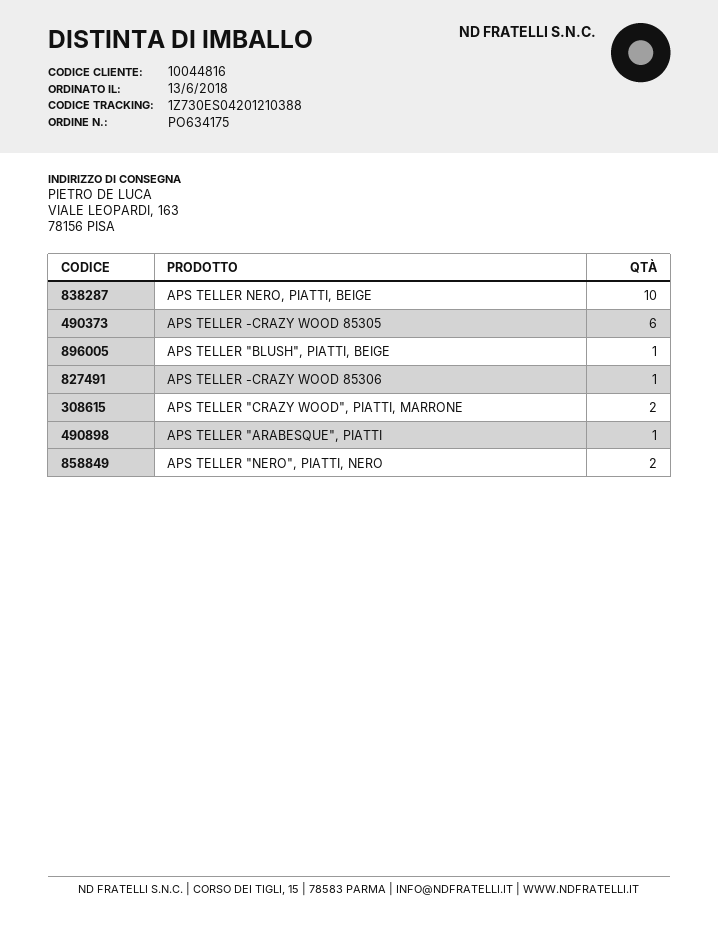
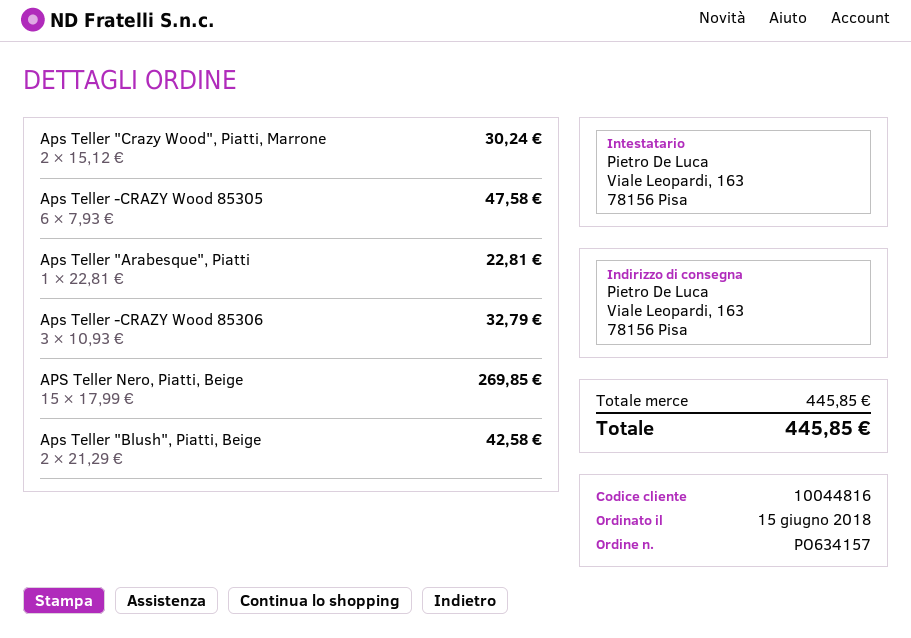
order number: PO634175 -> PO634157
order date: 2018-06-13 -> 2018-06-15
APS TELLER NERO, PIATTI, BEIGE: 10 -> 15
APS TELLER "BLUSH", PIATTI, BEIGE: 1 -> 2
APS TELLER -CRAZY WOOD 85306: 1 -> 3
APS TELLER "NERO", PIATTI, NERO: 2 -> none

